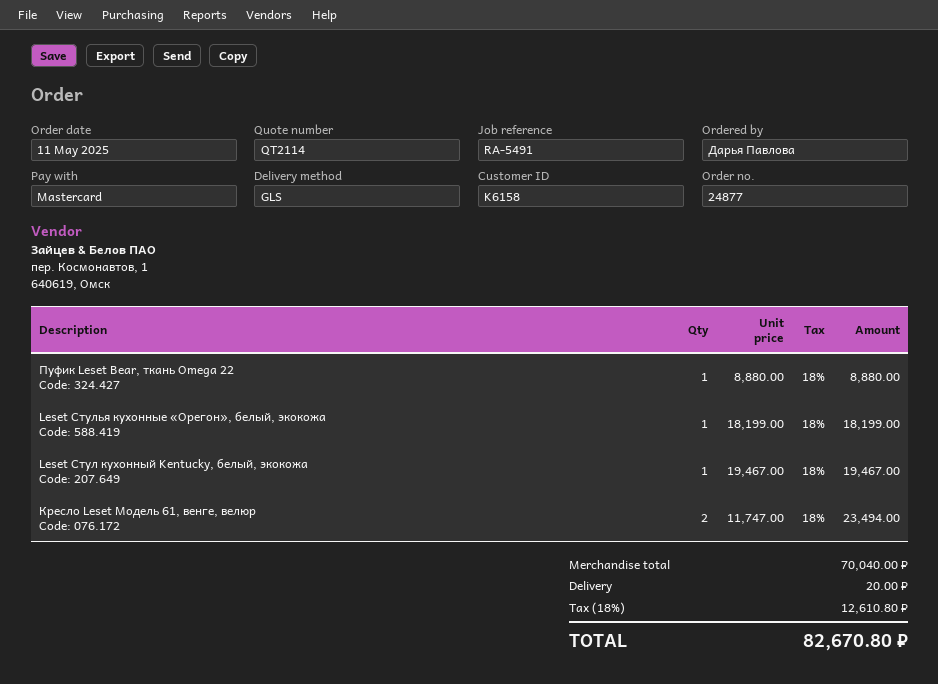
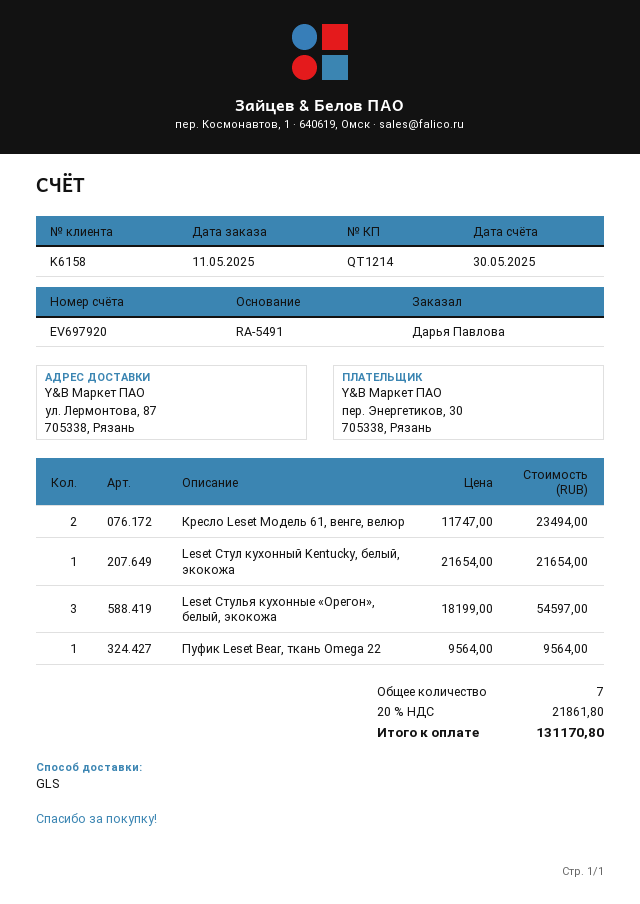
quote number: QT2114 -> QT1214
Пуфик Leset Bear, ткань Omega 22: 1 x 8880.00 = 8880.00 -> 1 x 9564.00 = 9564.00
Leset Стулья кухонные «Орегон», белый, экокожа: 1 x 18199.00 = 18199.00 -> 3 x 18199.00 = 54597.00
Leset Стул кухонный Kentucky, белый, экокожа: 1 x 19467.00 = 19467.00 -> 1 x 21654.00 = 21654.00
shipping: 20.00 -> none
tax: 18% = 12610.80 -> 20% = 21861.80
total: 82670.80 -> 131170.80

